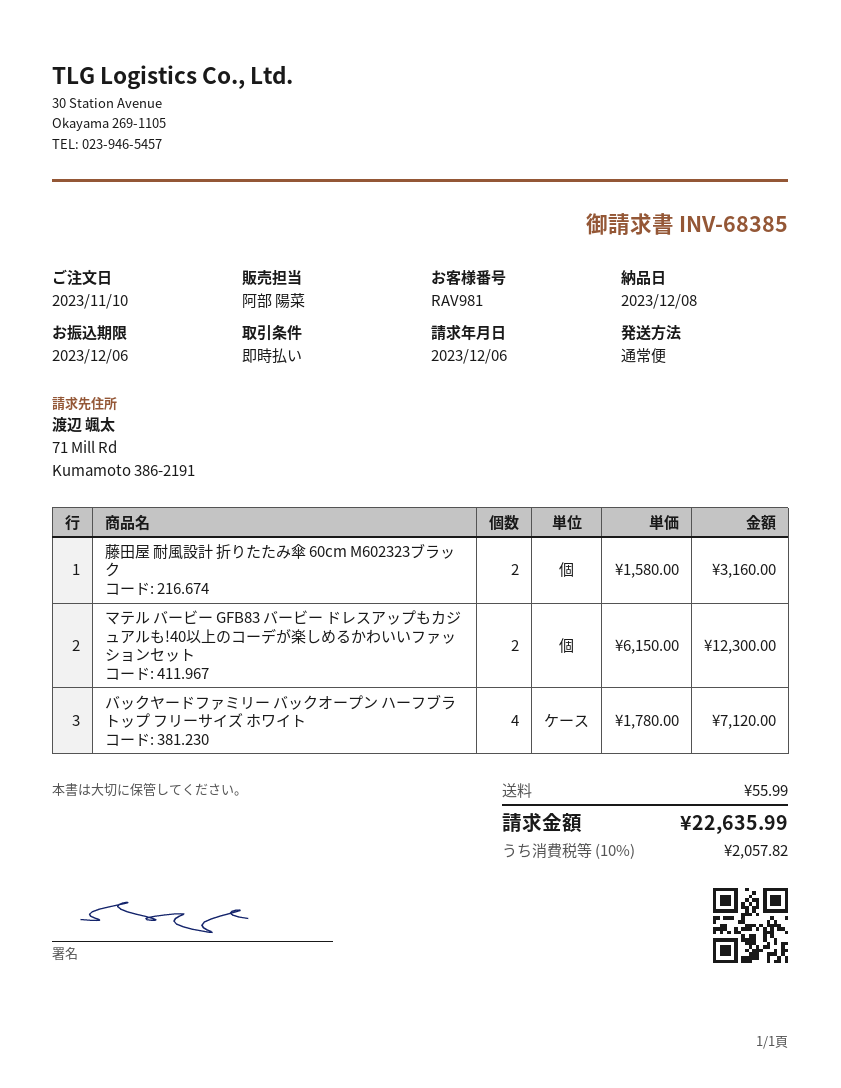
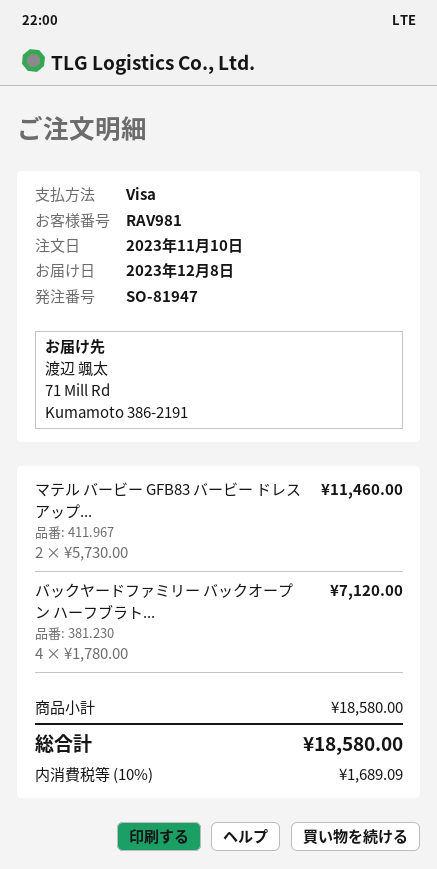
藤田屋 耐風設計 折りたたみ傘 60cm M602323ブラック: 2 x 1580.00 = 3160.00 -> none
マテル バービー GFB83 バービー ドレスアップもカジュアルも!40以上のコーデが楽しめるかわいいファッションセット: 2 x 6150.00 = 12300.00 -> 2 x 5730.00 = 11460.00
shipping: 55.99 -> none
tax: 10% = 2057.82 -> 10% = 1689.09
total: 22635.99 -> 18580.00

